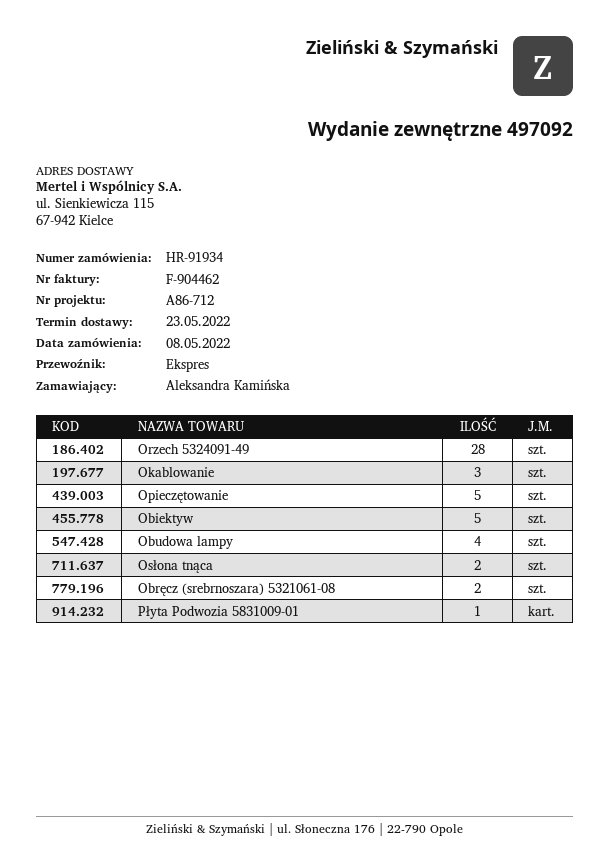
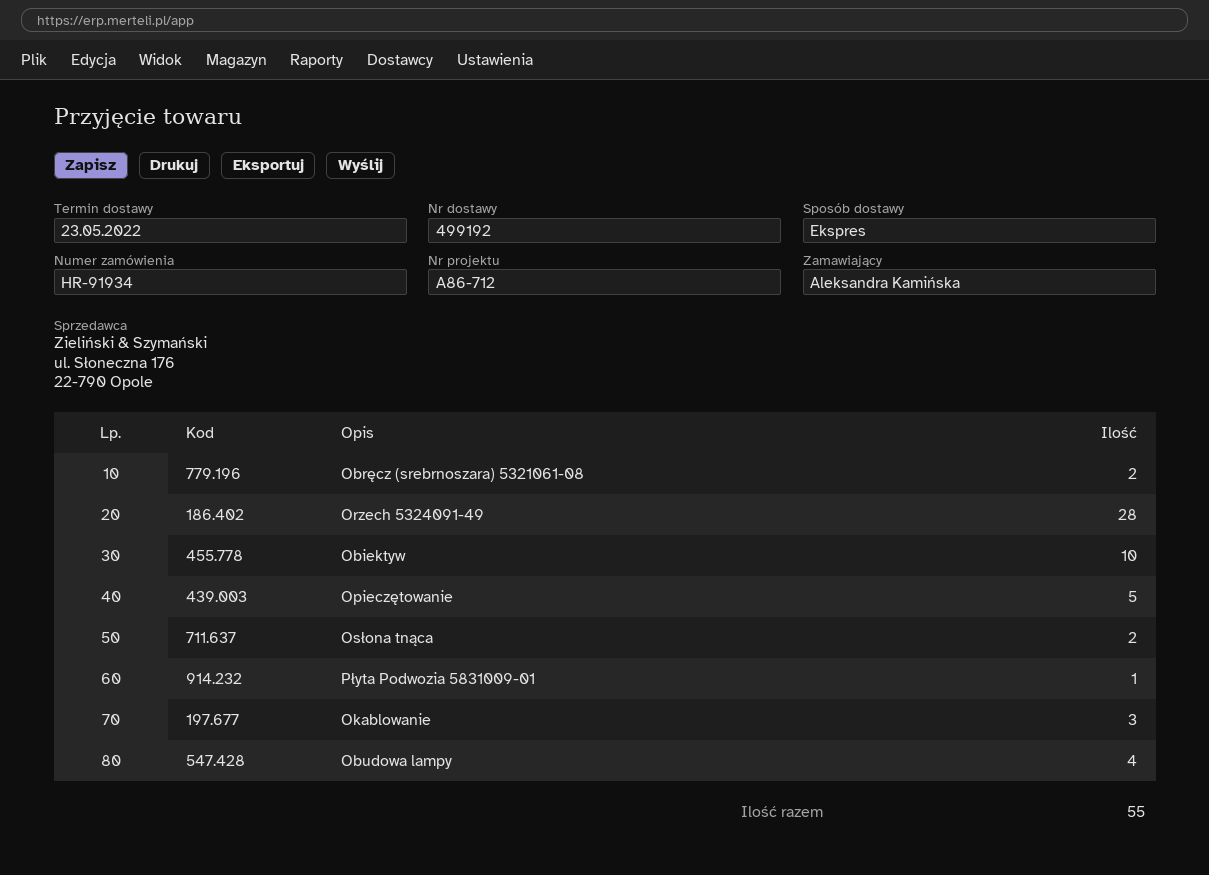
delivery note number: 497092 -> 499192
Obiektyw: 5 -> 10

